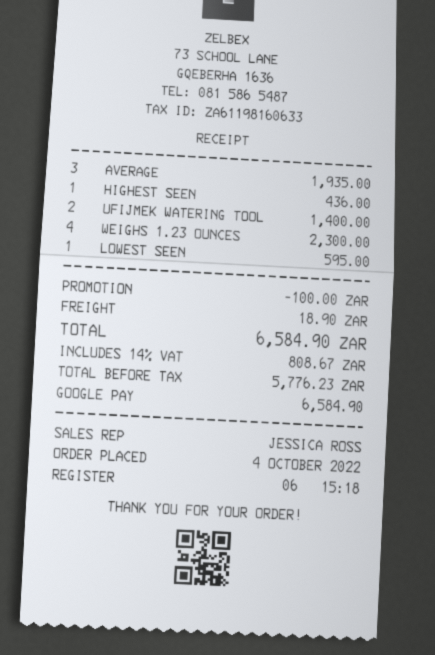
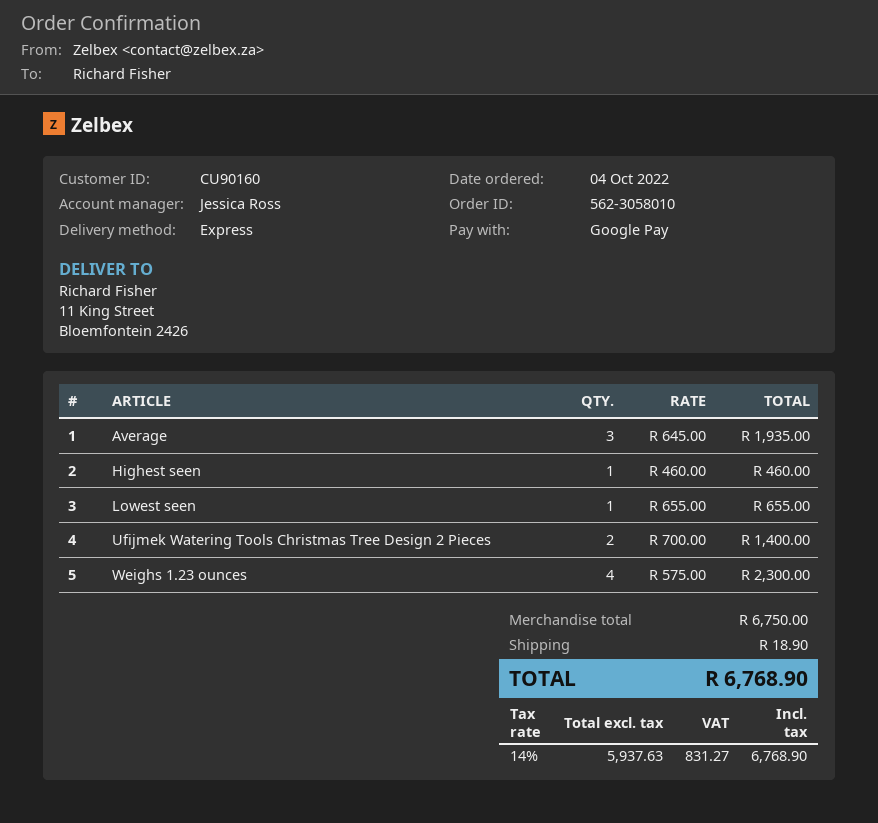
HIGHEST SEEN: 1 for 436.00 -> 1 for 460.00
LOWEST SEEN: 1 for 595.00 -> 1 for 655.00
discount: 100.00 -> none
net: 5776.23 -> 5937.63
tax: 14% = 808.67 -> 14% = 831.27
total: 6584.90 -> 6768.90

